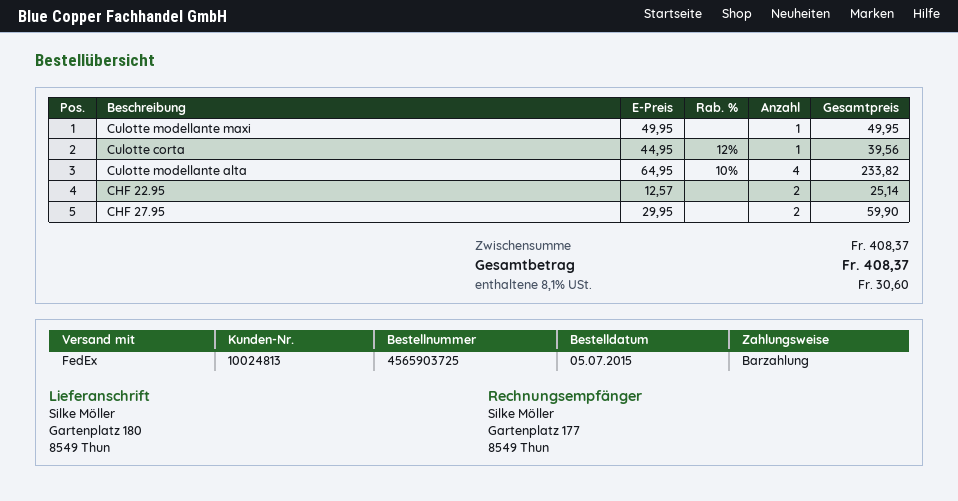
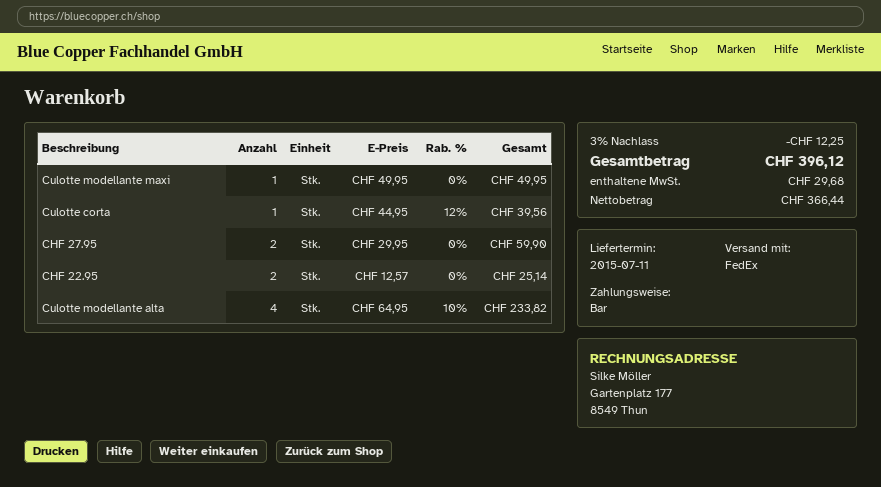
discount: none -> 3% = 12.25
tax: 30.60 -> 29.68
total: 408.37 -> 396.12

